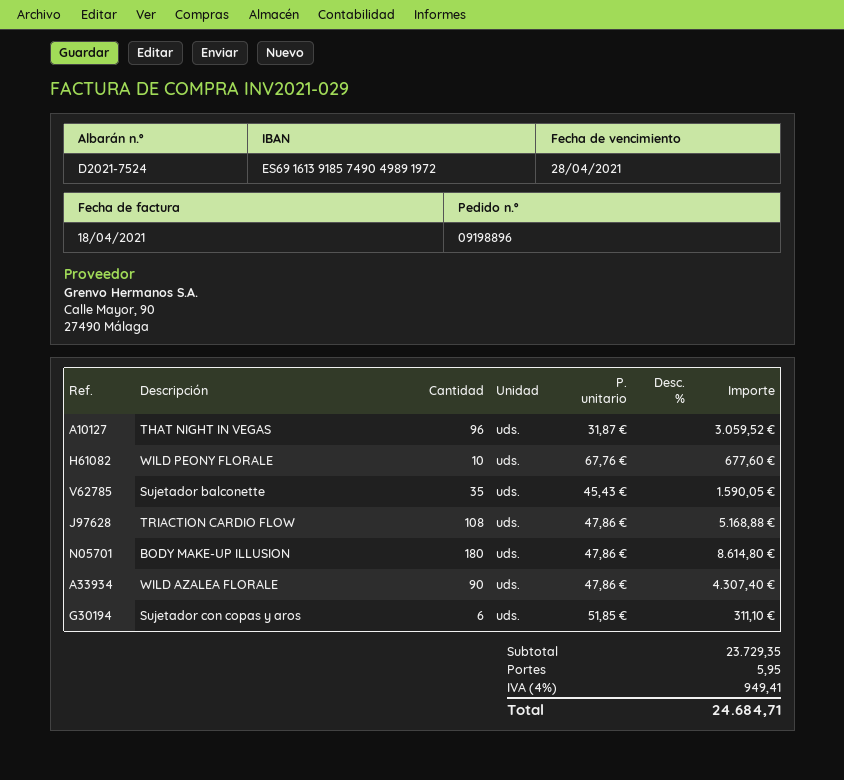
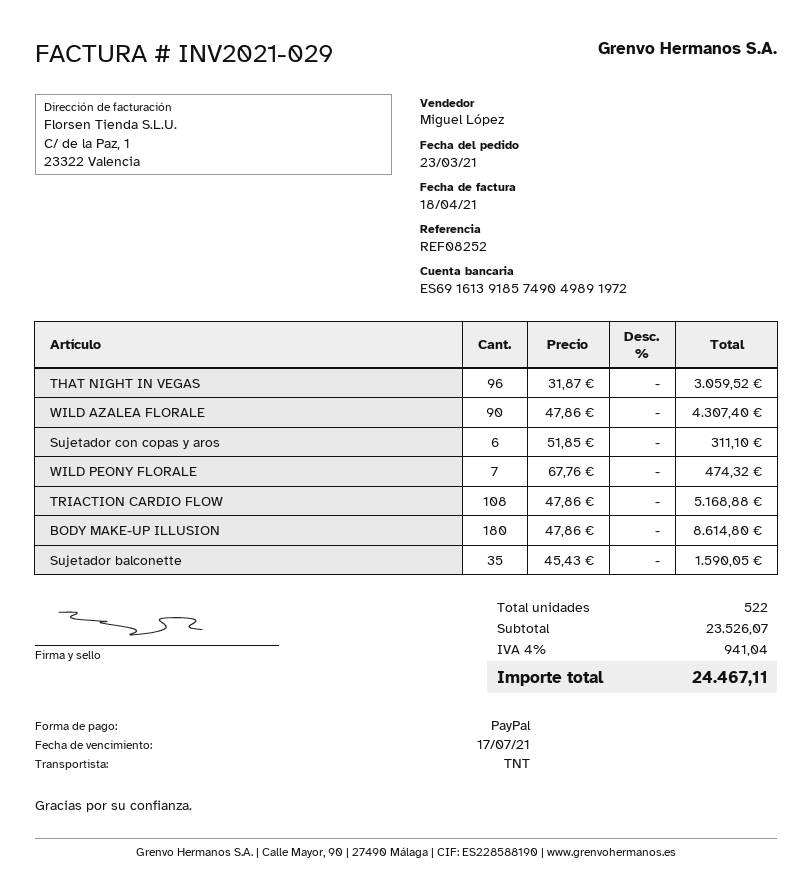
due date: 2021-04-28 -> 2021-07-17
WILD PEONY FLORALE: 10 x 67.76 = 677.60 -> 7 x 67.76 = 474.32
subtotal: 23729.35 -> 23526.07
shipping: 5.95 -> none
tax: 4% = 949.41 -> 4% = 941.04
total: 24684.71 -> 24467.11

